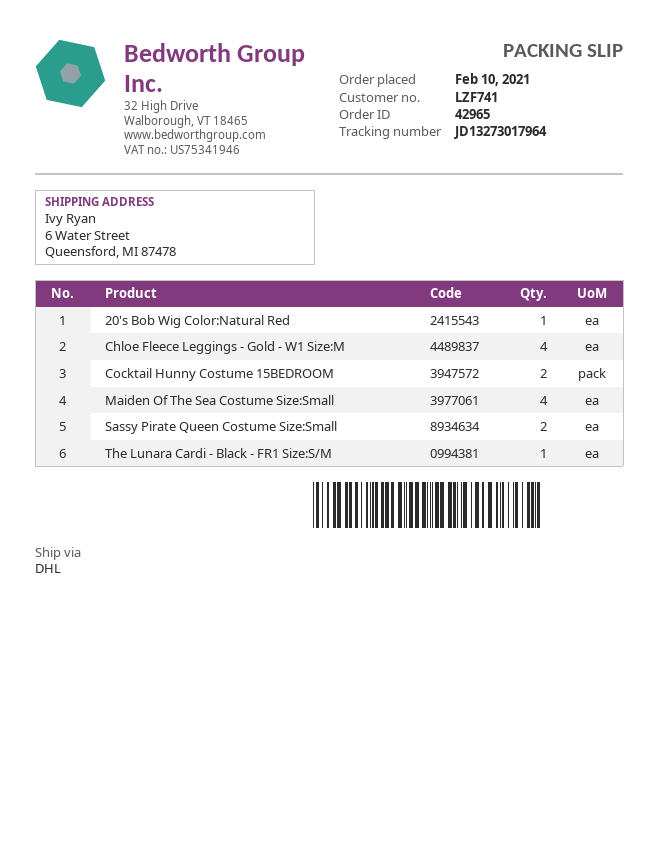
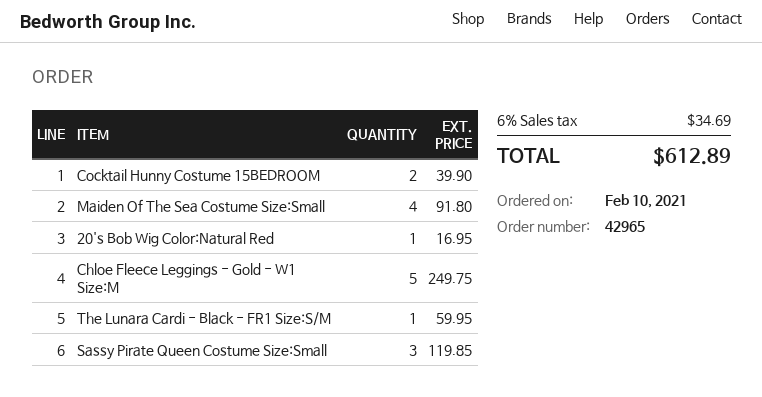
Chloe Fleece Leggings - Gold - W1 Size:M: 4 -> 5
Sassy Pirate Queen Costume Size:Small: 2 -> 3

